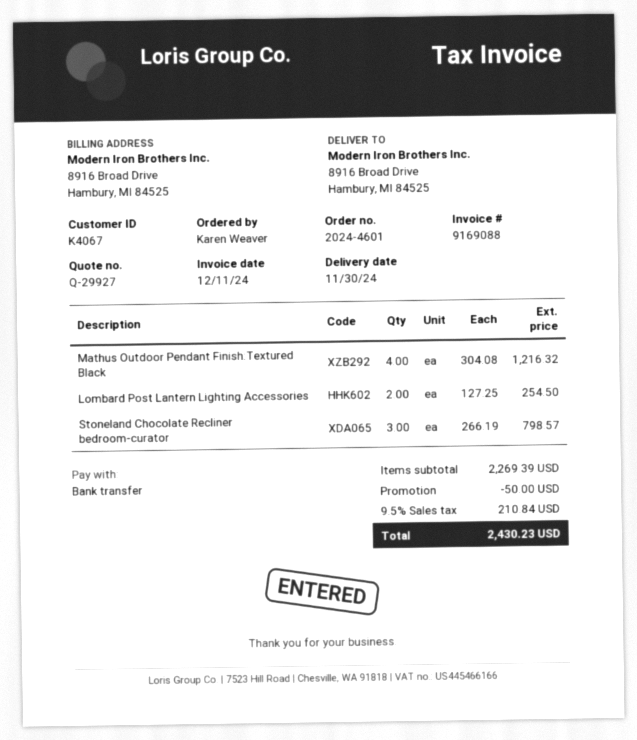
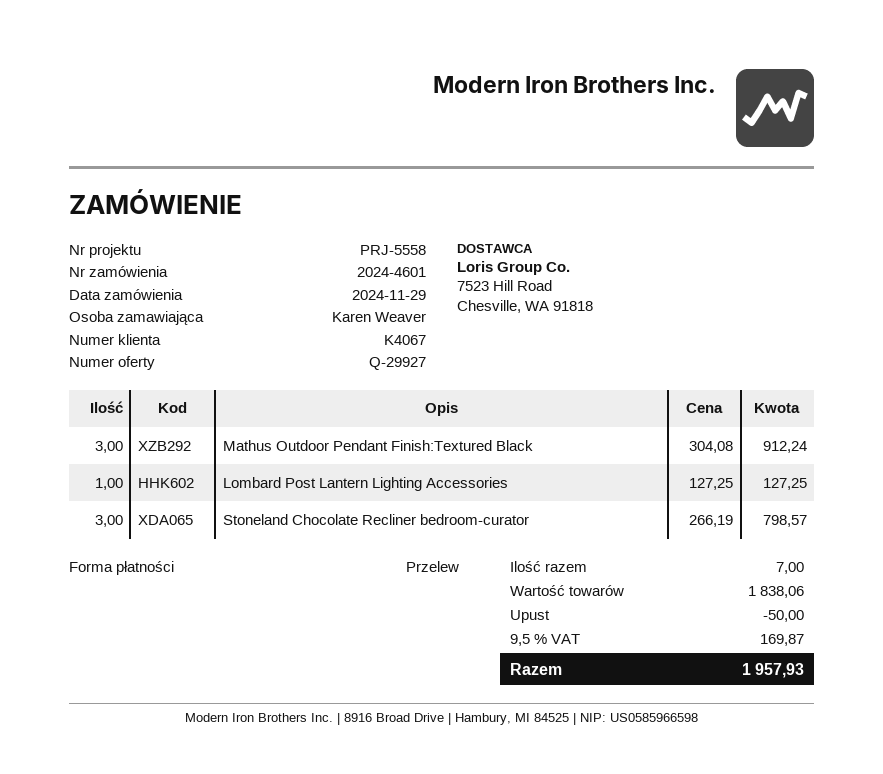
Mathus Outdoor Pendant Finish:Textured Black: 4 x 304.08 = 1216.32 -> 3 x 304.08 = 912.24
Lombard Post Lantern Lighting Accessories: 2 x 127.25 = 254.50 -> 1 x 127.25 = 127.25
subtotal: 2269.39 -> 1838.06
tax: 9.5% = 210.84 -> 9.5% = 169.87
total: 2430.23 -> 1957.93

